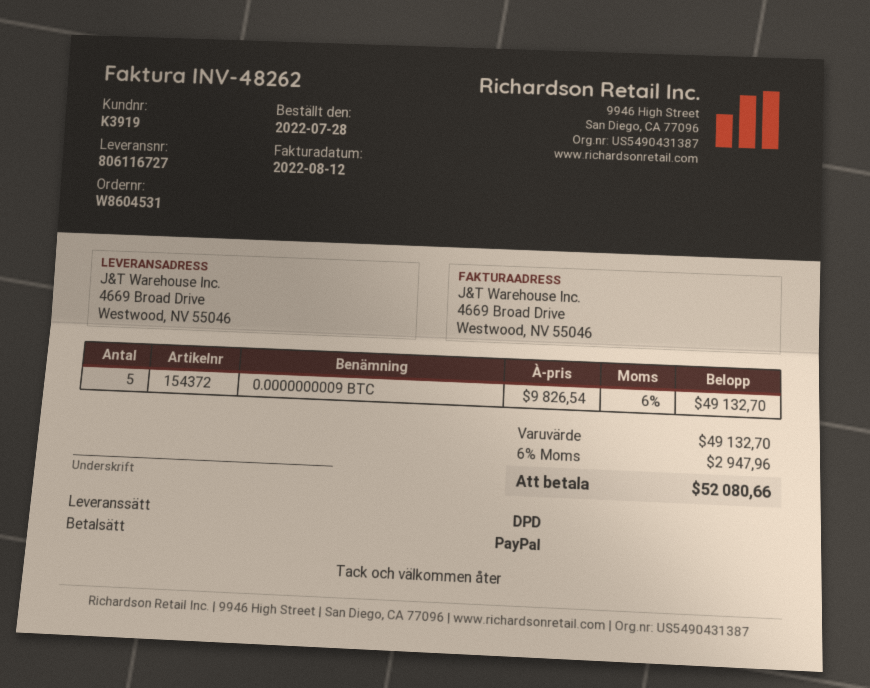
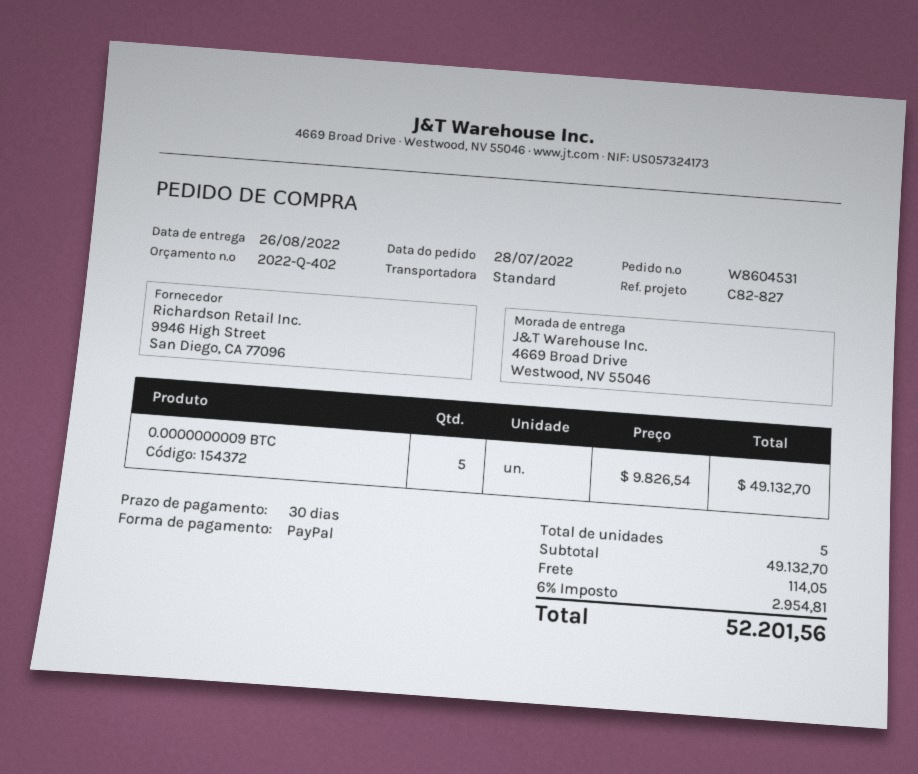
shipping method: DPD -> standard
shipping: none -> 114.05
tax: 6% = 2947.96 -> 6% = 2954.81
total: 52080.66 -> 52201.56

